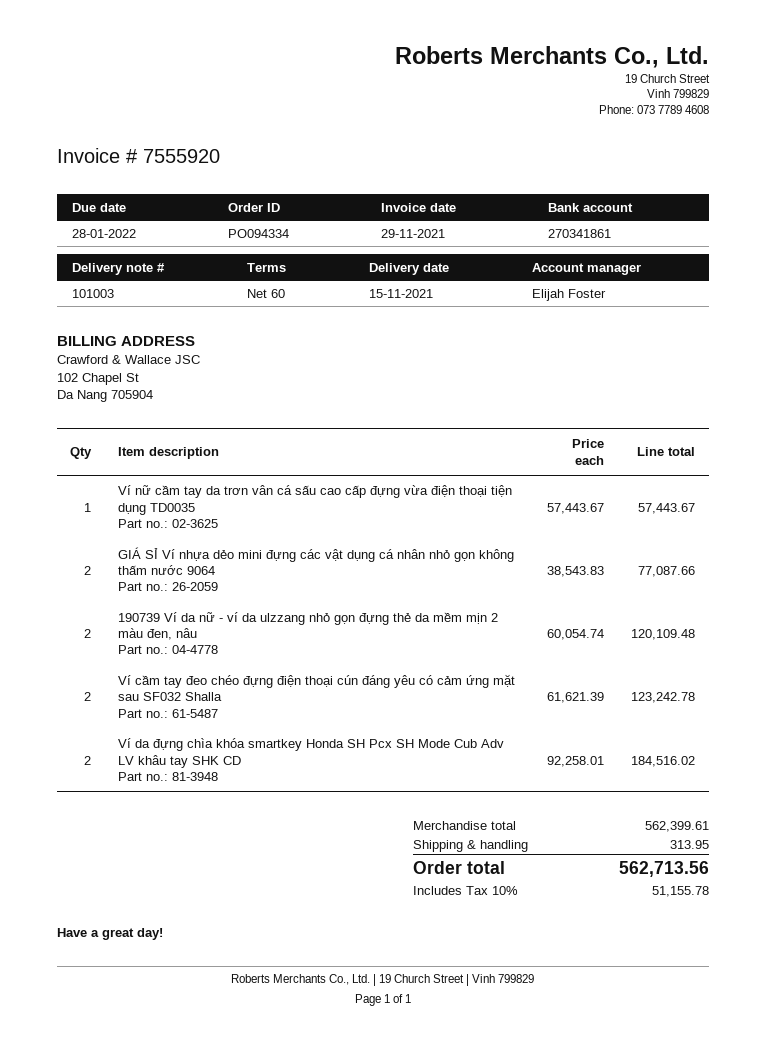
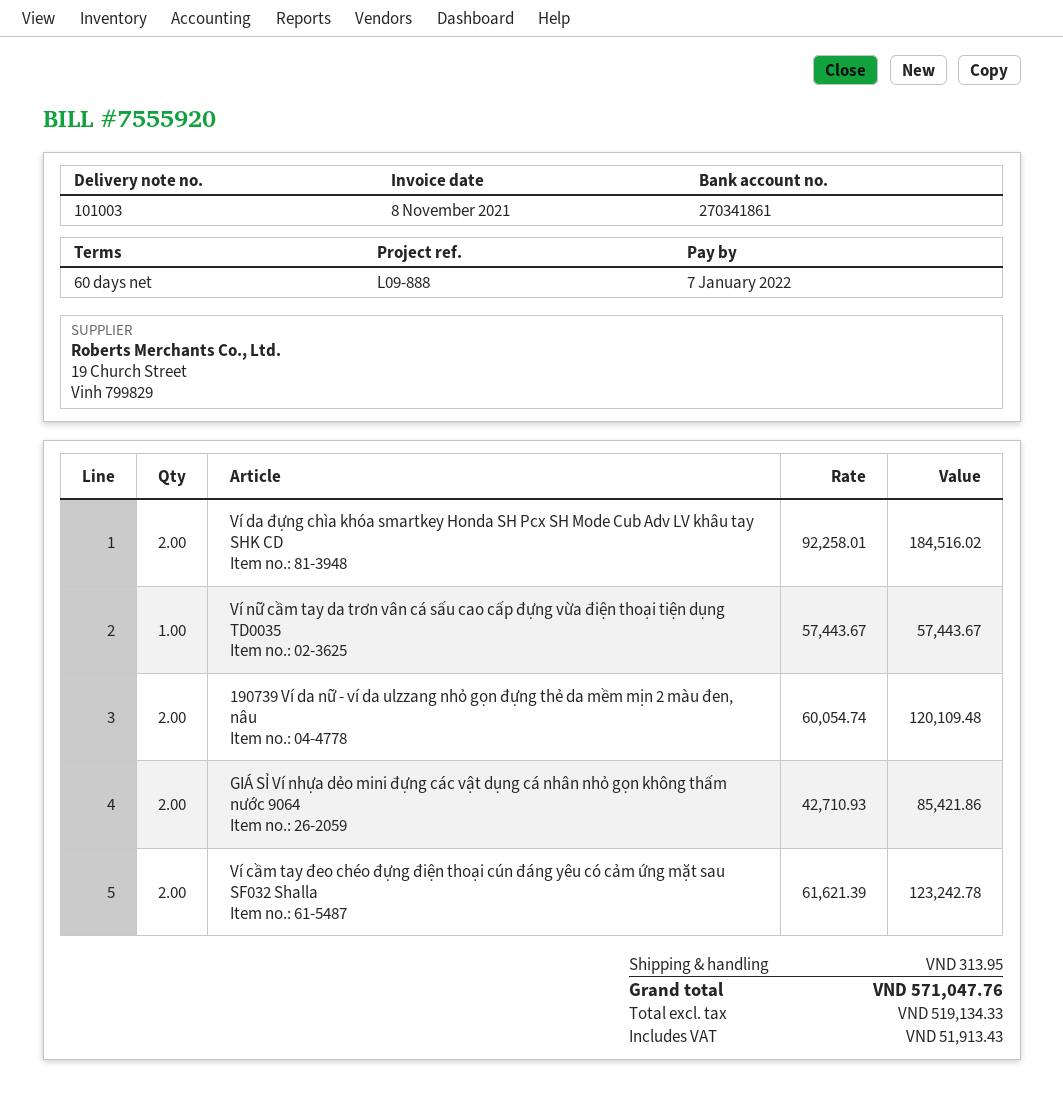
invoice date: 2021-11-29 -> 2021-11-08
due date: 2022-01-28 -> 2022-01-07
GIÁ SỈ Ví nhựa dẻo mini đựng các vật dụng cá nhân nhỏ gọn không thấm nước 9064: 2 x 38543.83 = 77087.66 -> 2 x 42710.93 = 85421.86
tax: 51155.78 -> 51913.43
total: 562713.56 -> 571047.76

